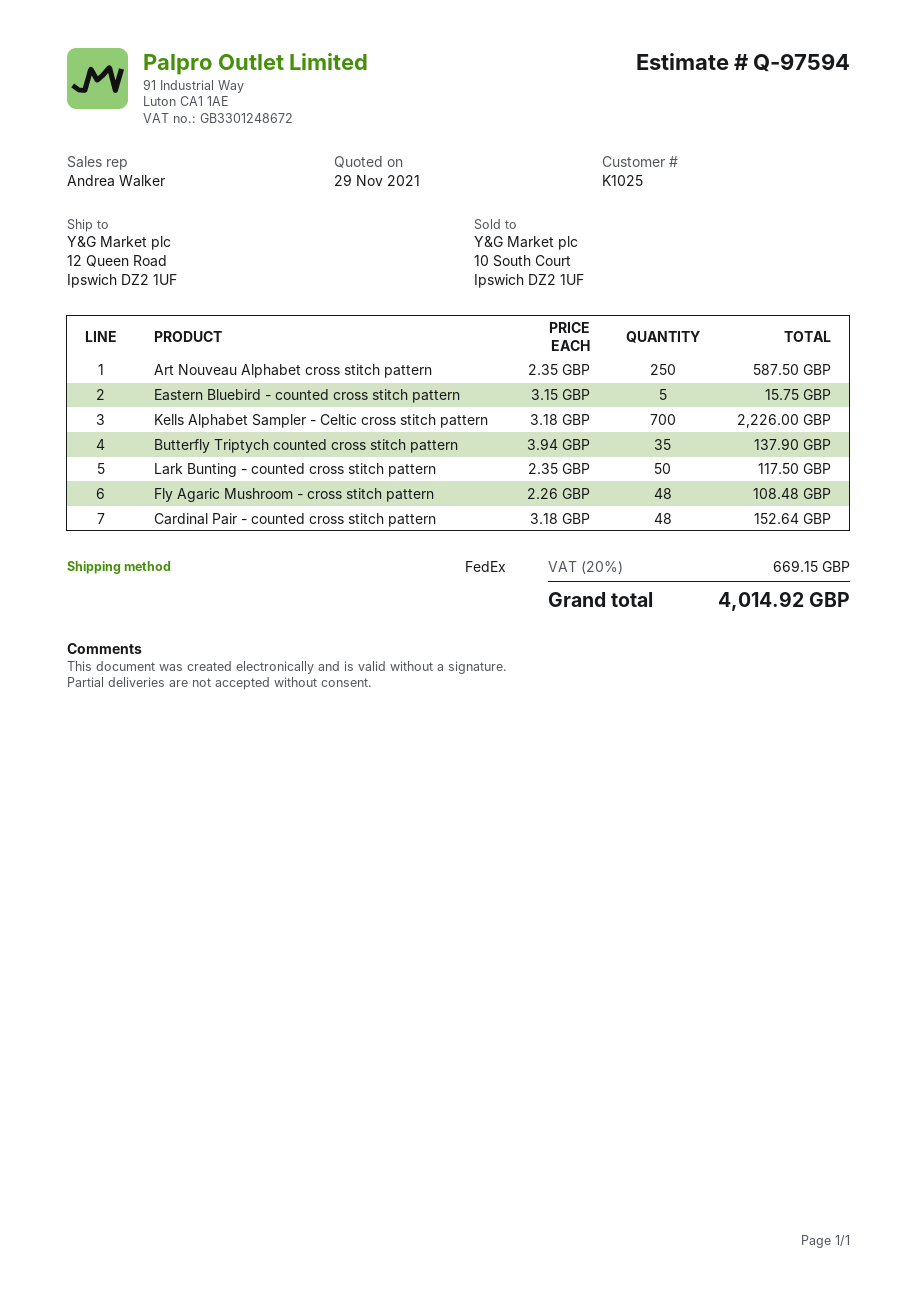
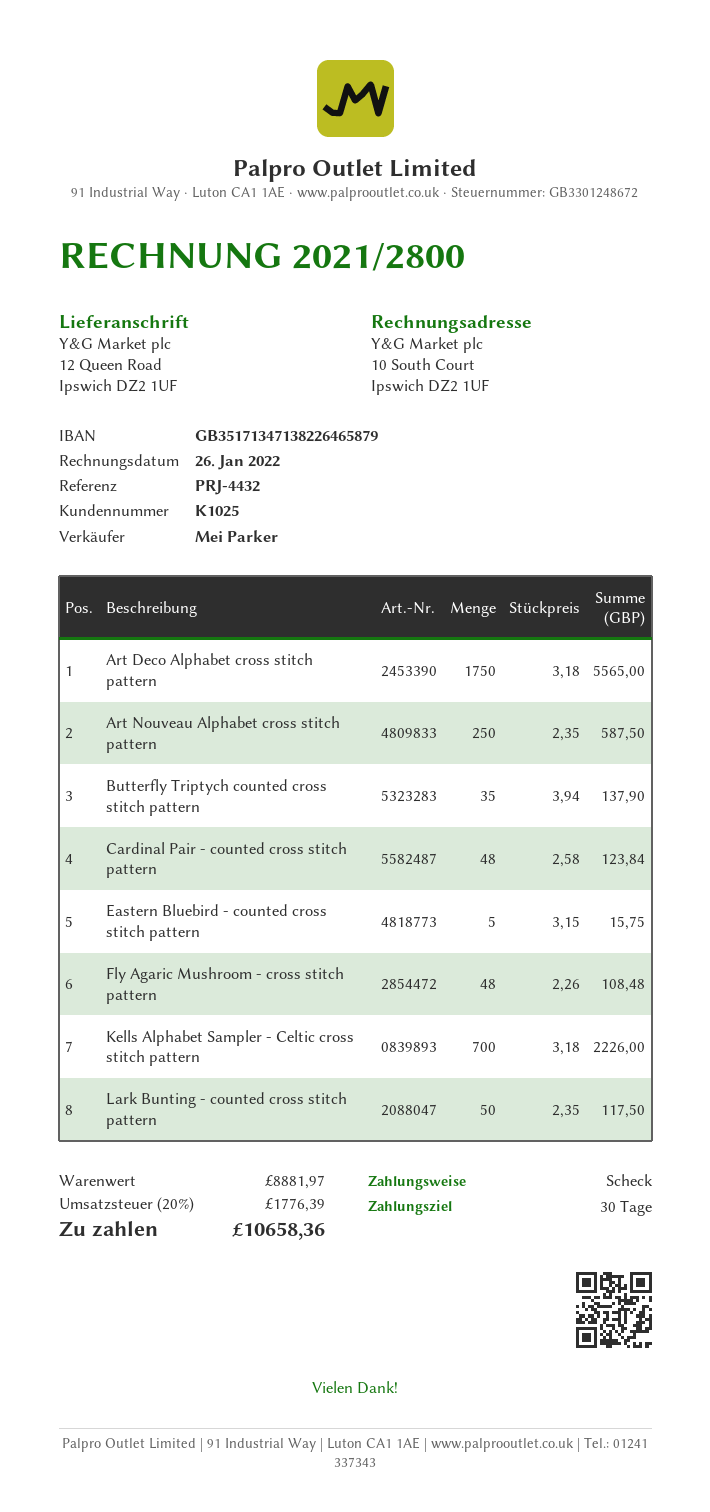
sales rep: Andrea Walker -> Mei Parker
Cardinal Pair - counted cross stitch pattern: 48 x 3.18 = 152.64 -> 48 x 2.58 = 123.84
Art Deco Alphabet cross stitch pattern: none -> 1750 x 3.18 = 5565.00
tax: 20% = 669.15 -> 20% = 1776.39
total: 4014.92 -> 10658.36

